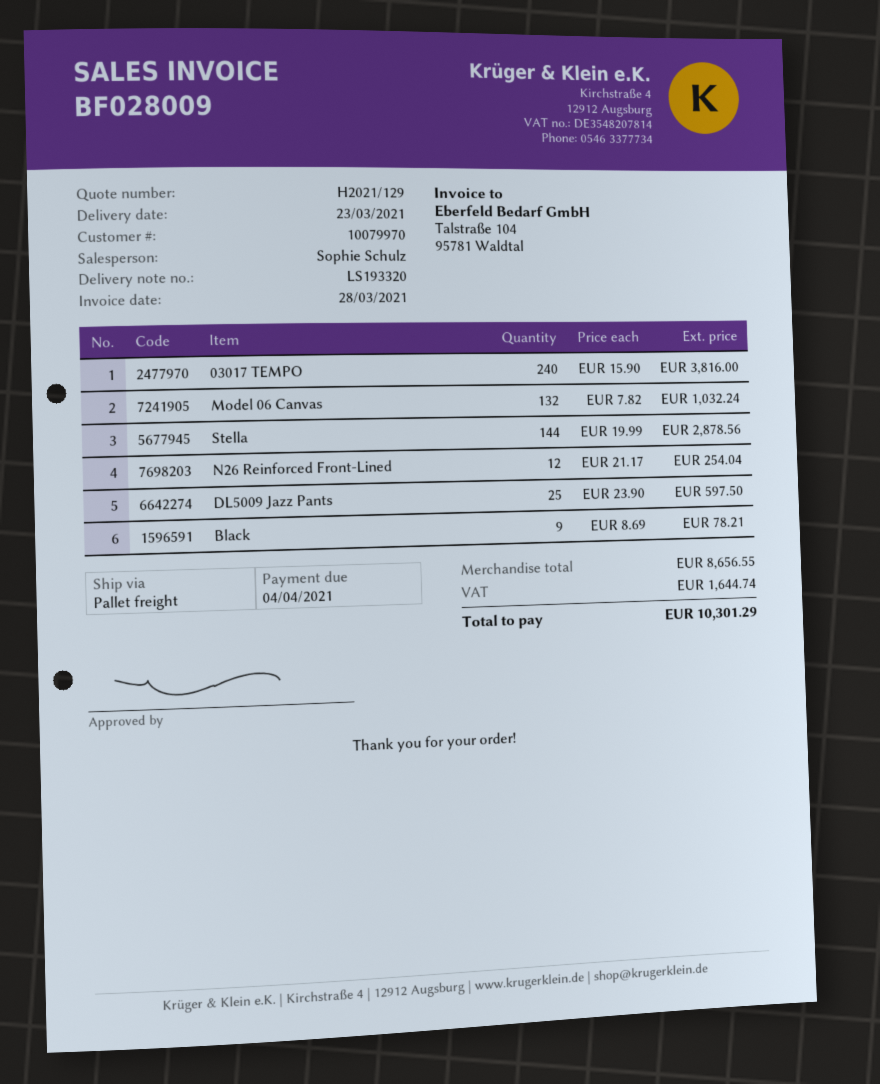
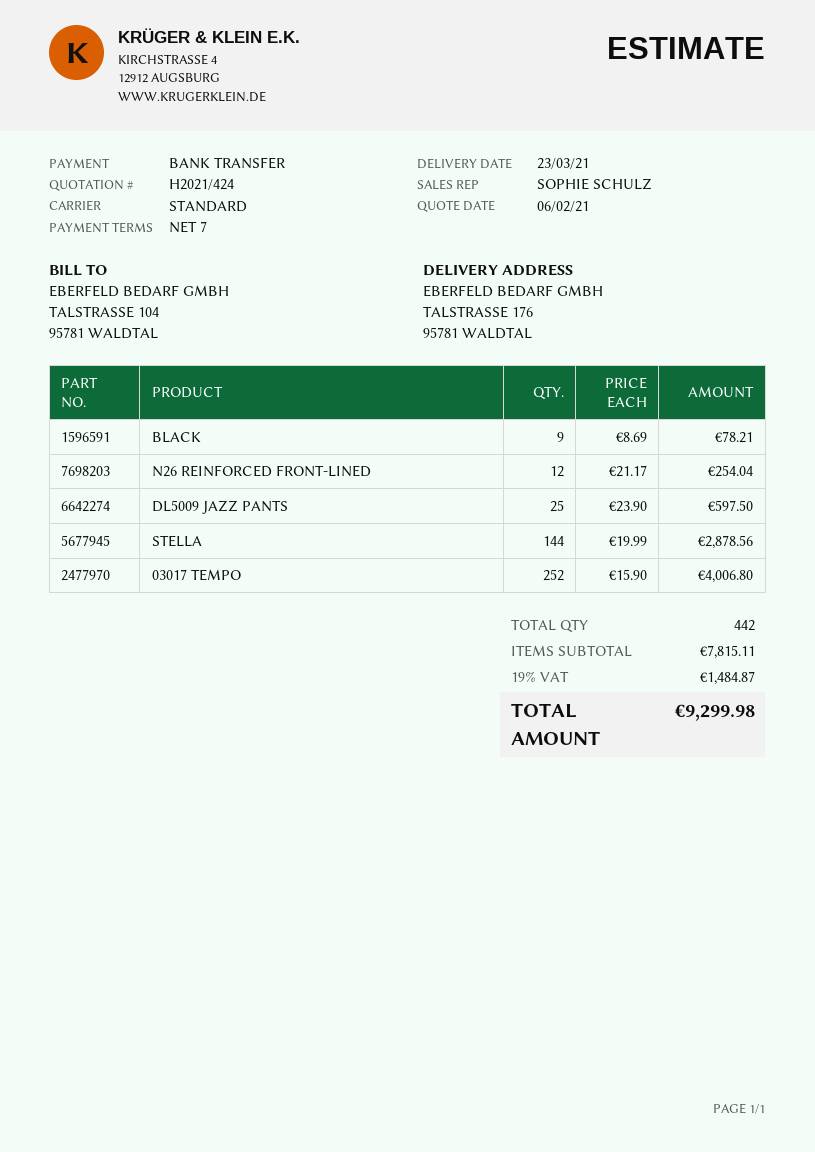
quote number: H2021/129 -> H2021/424
shipping method: pallet freight -> standard
03017 TEMPO: 240 x 15.90 = 3816.00 -> 252 x 15.90 = 4006.80
Model 06 Canvas: 132 x 7.82 = 1032.24 -> none
subtotal: 8656.55 -> 7815.11
tax: 1644.74 -> 1484.87
total: 10301.29 -> 9299.98

